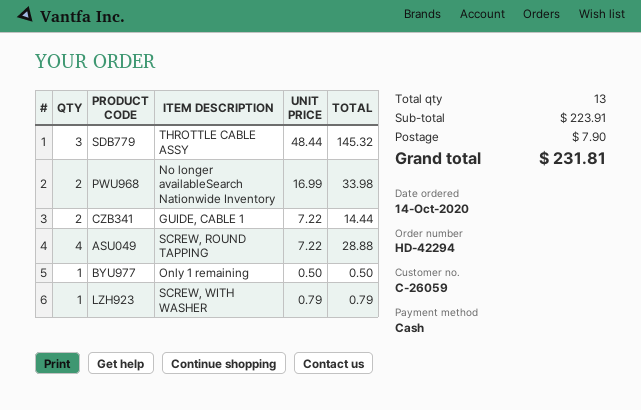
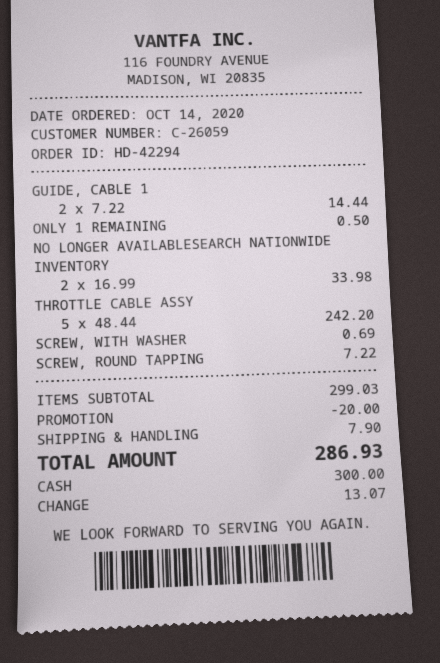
THROTTLE CABLE ASSY: 3 x 48.44 = 145.32 -> 5 x 48.44 = 242.20
SCREW, ROUND TAPPING: 4 x 7.22 = 28.88 -> 1 x 7.22 = 7.22
SCREW, WITH WASHER: 1 x 0.79 = 0.79 -> 1 x 0.69 = 0.69
subtotal: 223.91 -> 299.03
discount: none -> 20.00
total: 231.81 -> 286.93

